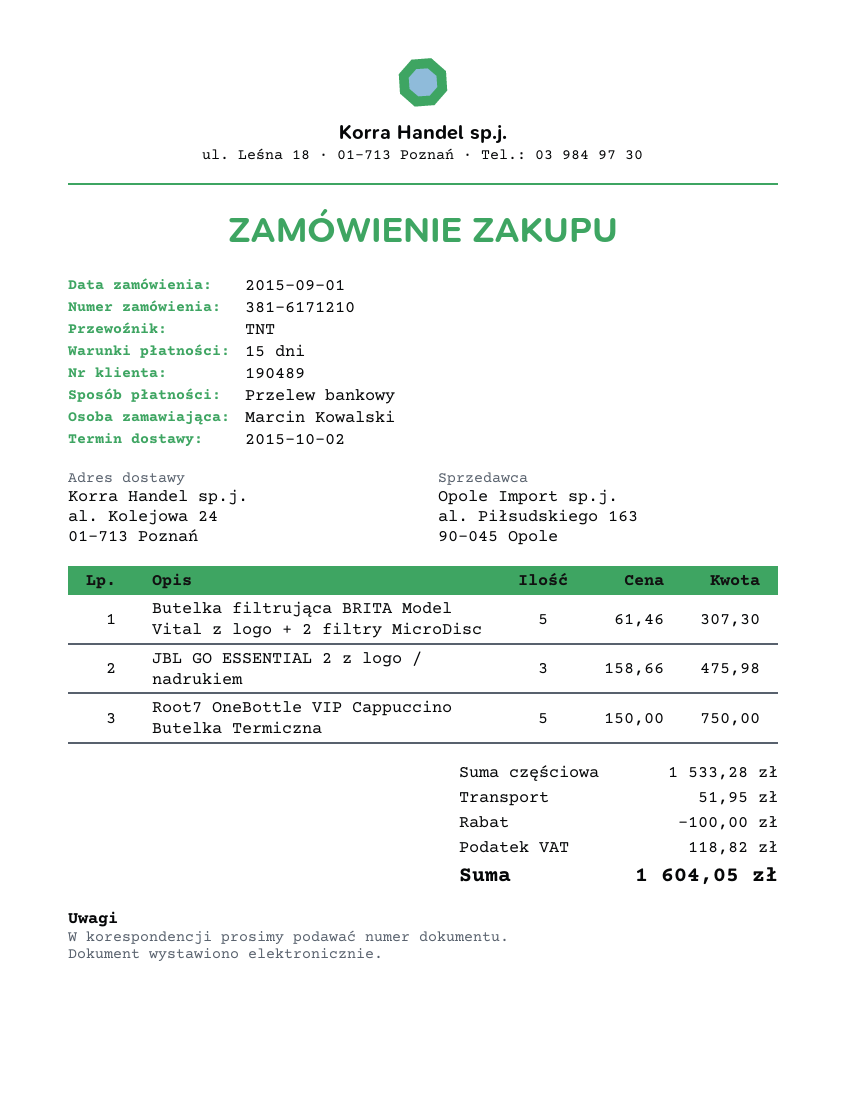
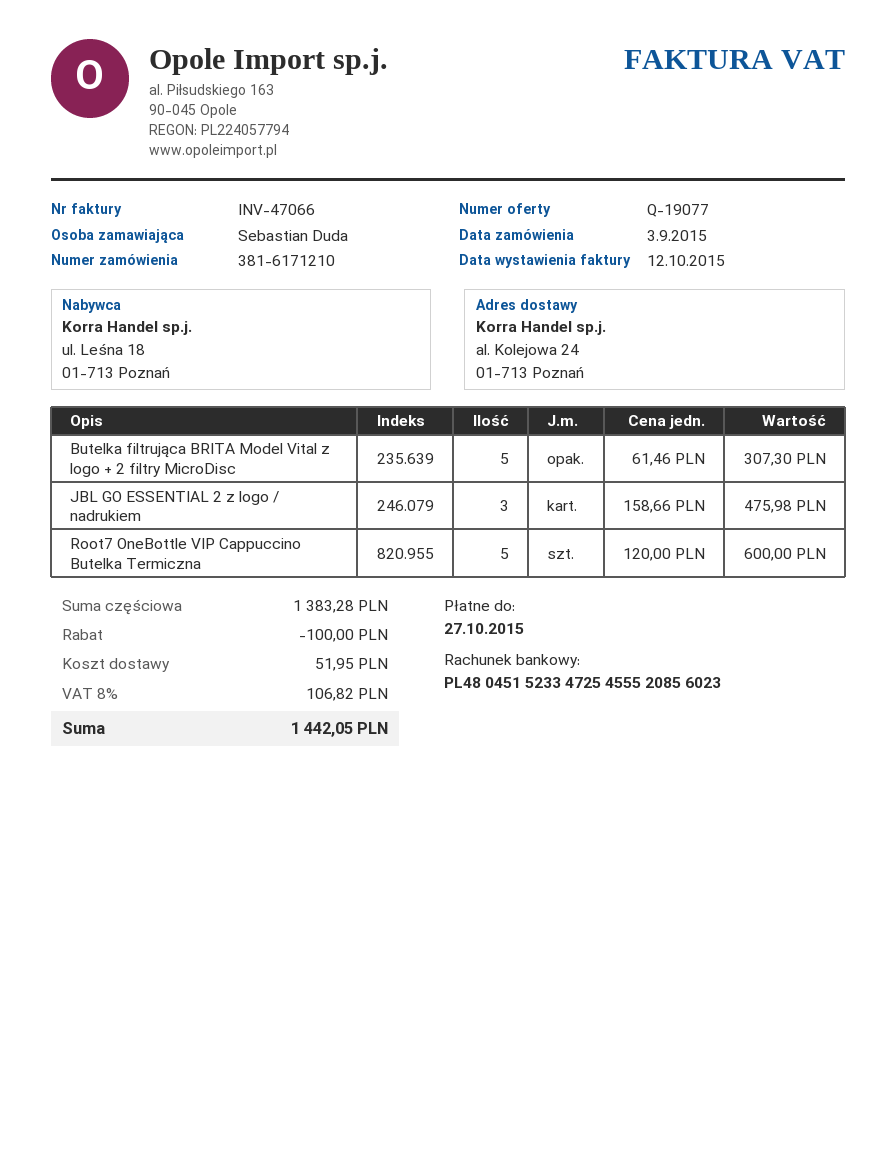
order date: 2015-09-01 -> 2015-09-03
ordered by: Marcin Kowalski -> Sebastian Duda
Root7 OneBottle VIP Cappuccino Butelka Termiczna: 5 x 150.00 = 750.00 -> 5 x 120.00 = 600.00
subtotal: 1533.28 -> 1383.28
tax: 118.82 -> 106.82
total: 1604.05 -> 1442.05

